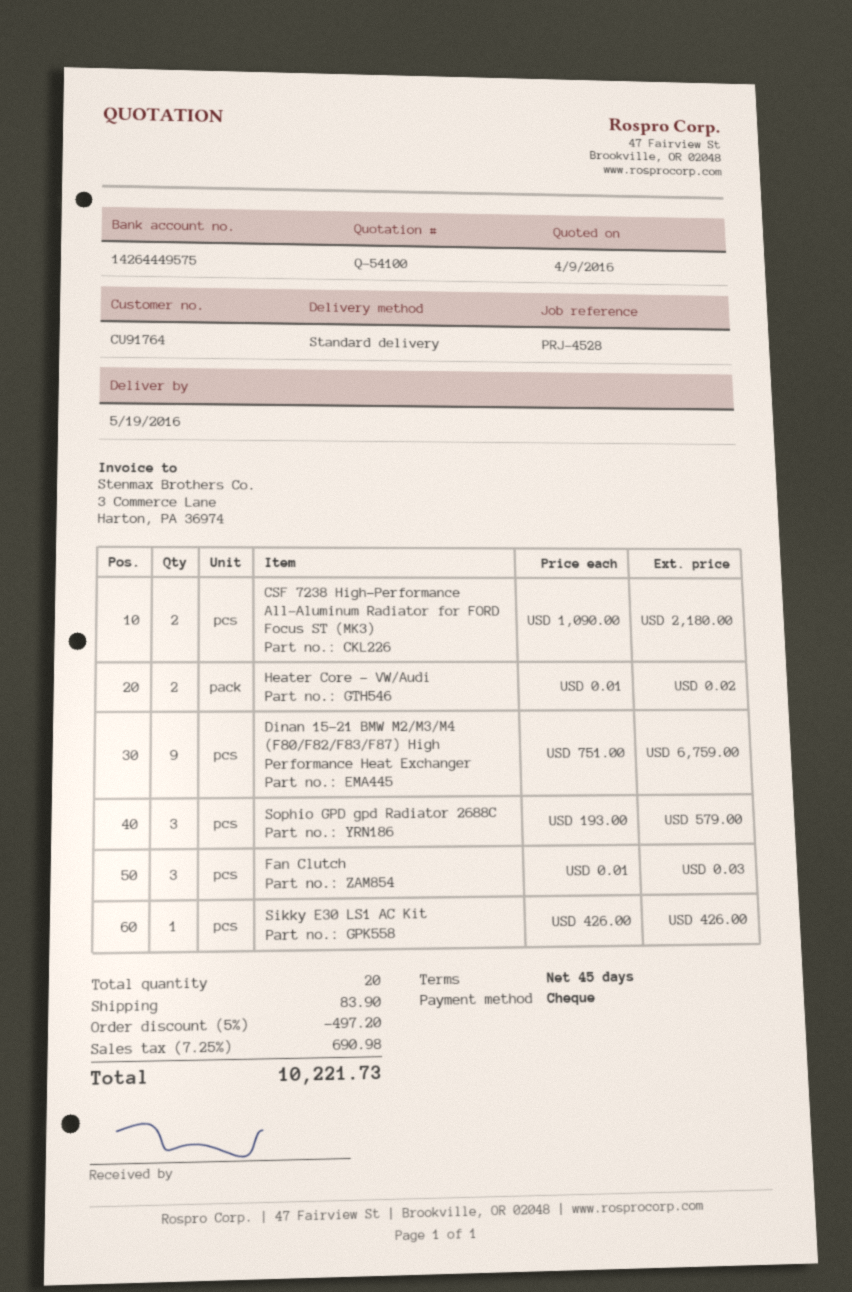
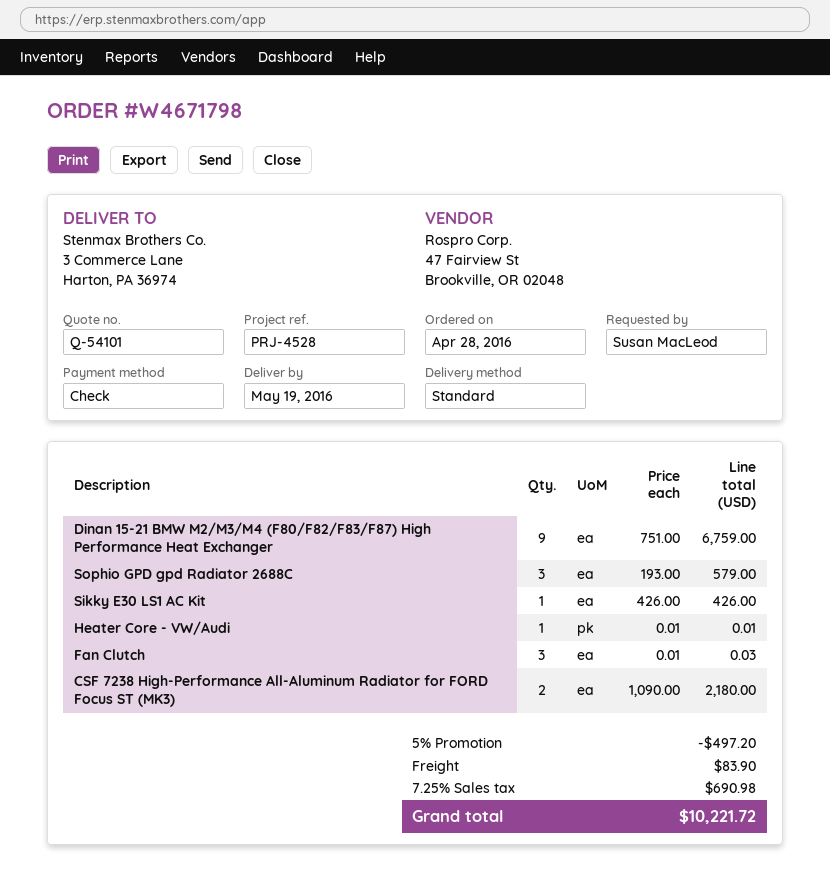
quote number: Q-54100 -> Q-54101
Heater Core - VW/Audi: 2 x 0.01 = 0.02 -> 1 x 0.01 = 0.01
total: 10221.73 -> 10221.72

